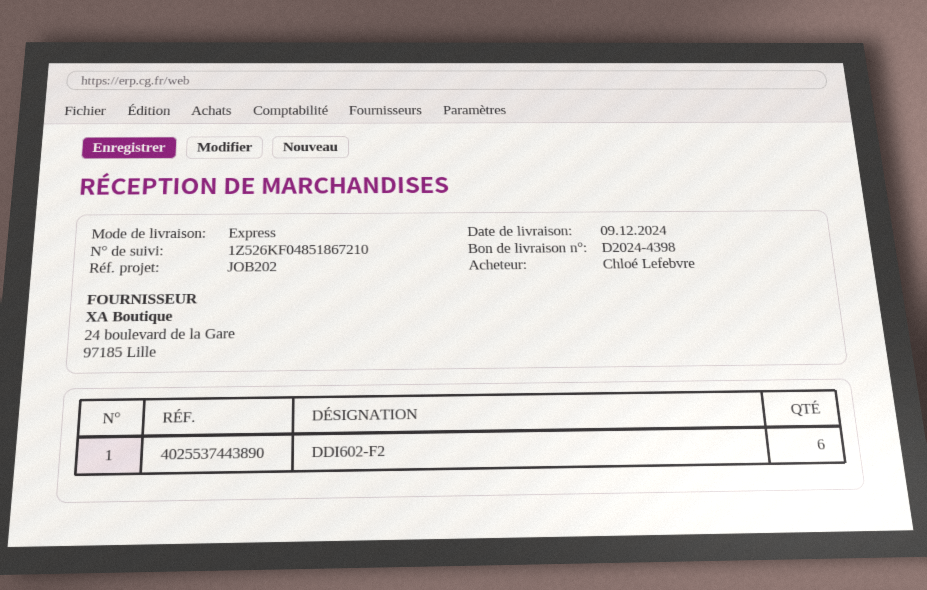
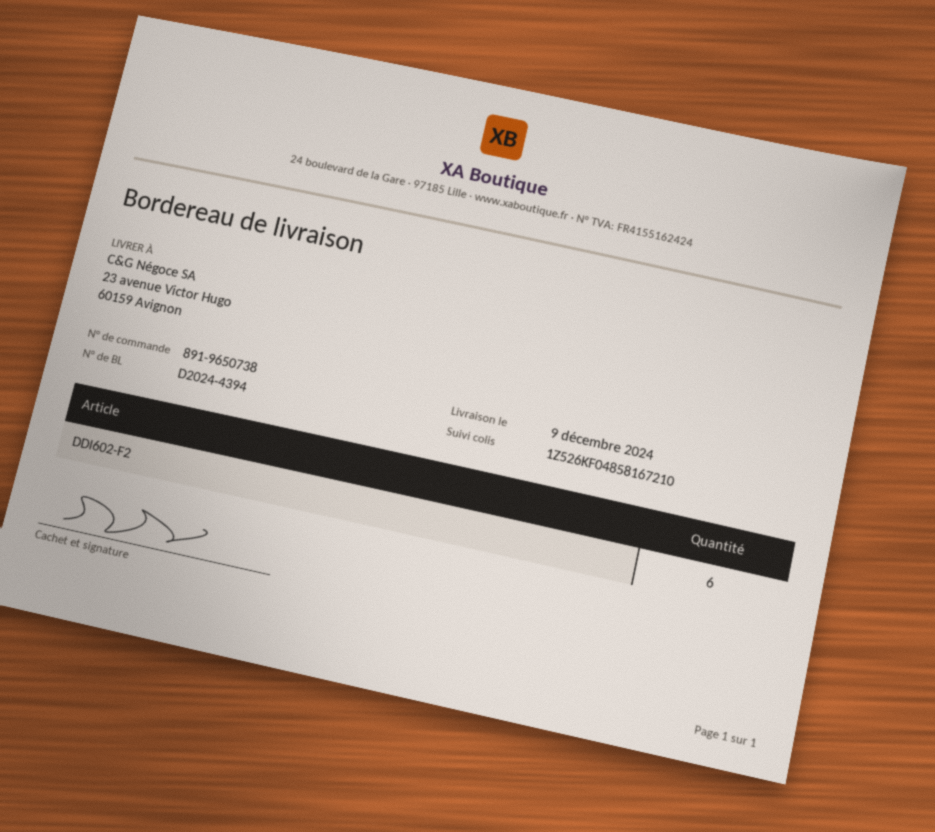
delivery note number: D2024-4398 -> D2024-4394
tracking number: 1Z526KF04851867210 -> 1Z526KF04858167210

